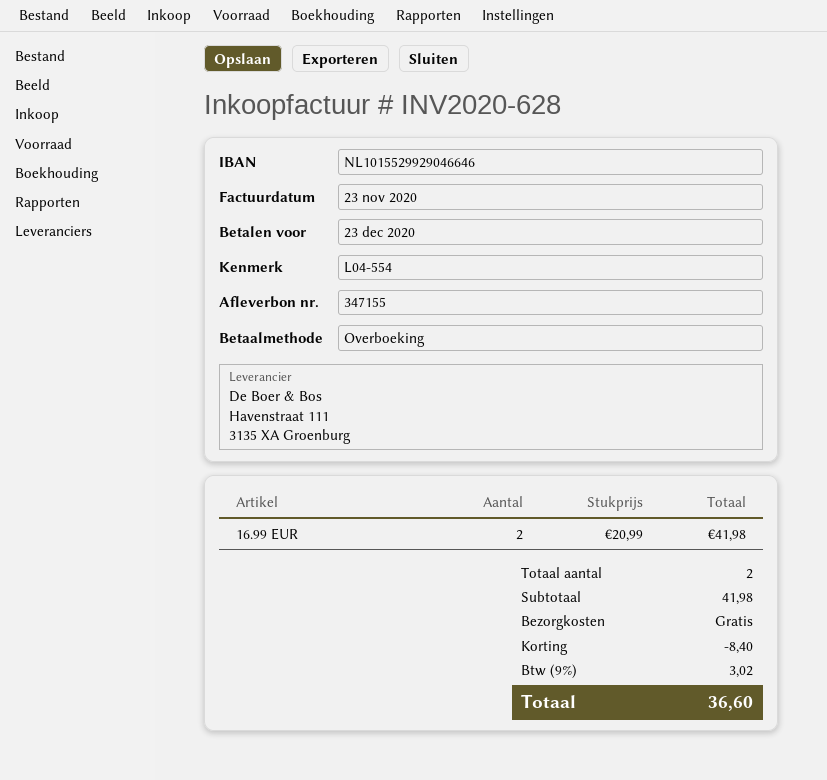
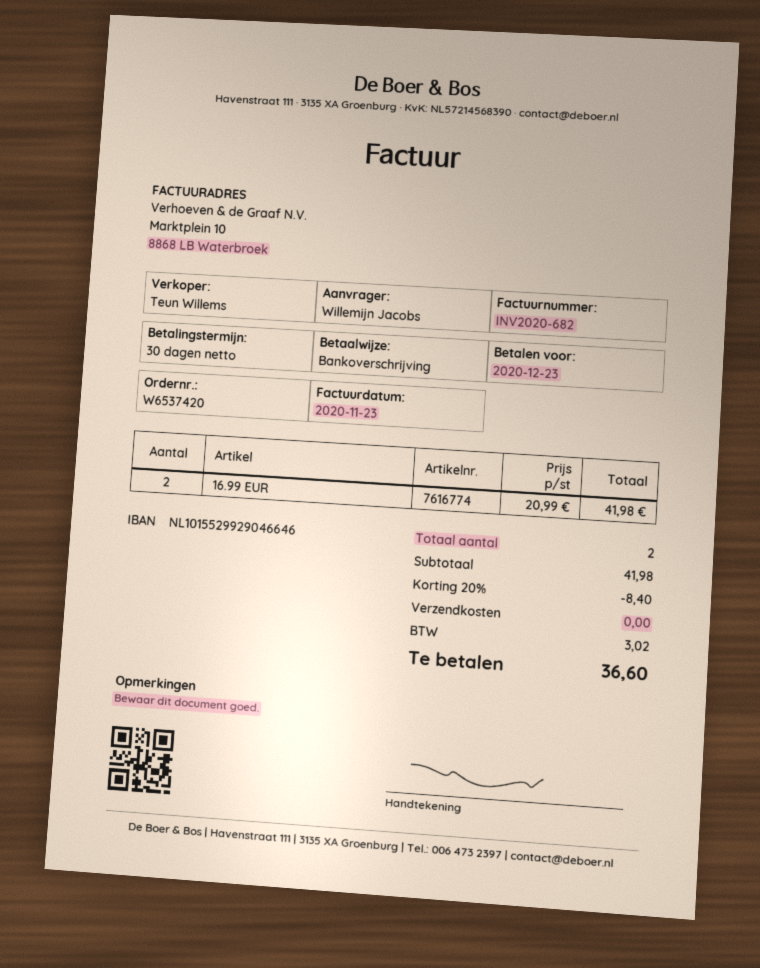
invoice number: INV2020-628 -> INV2020-682

